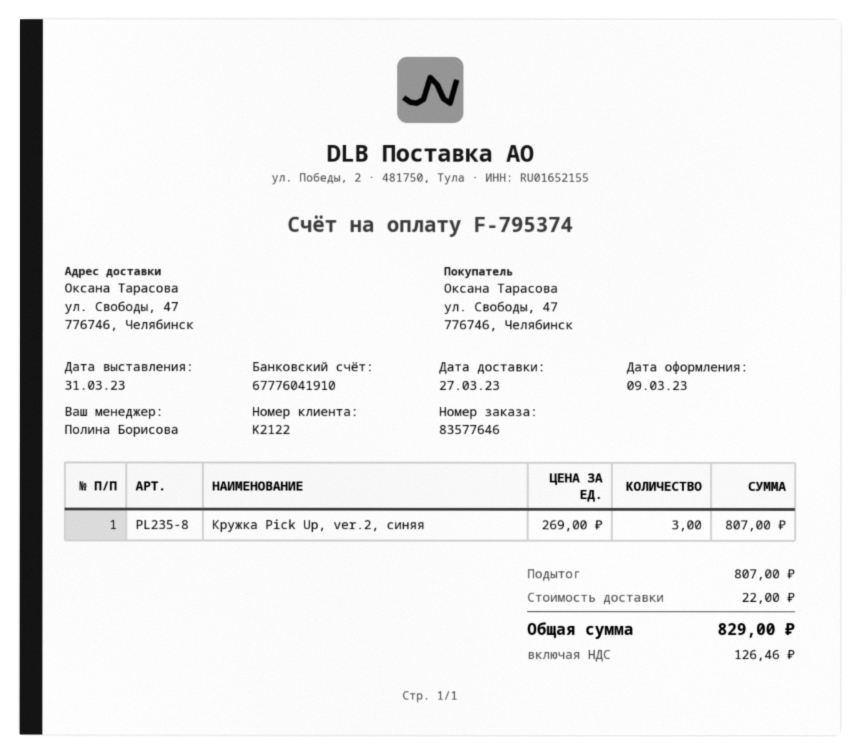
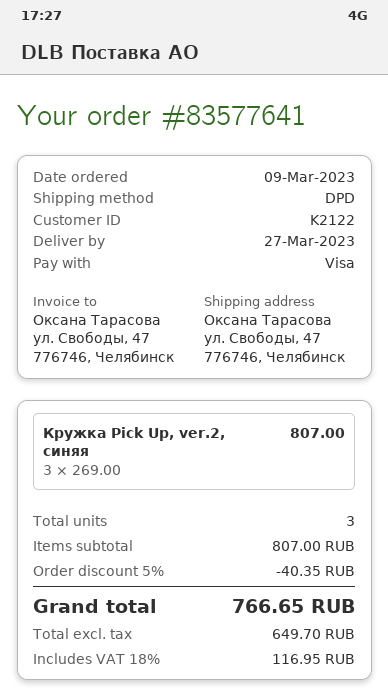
order number: 83577646 -> 83577641
discount: none -> 5% = 40.35
shipping: 22.00 -> none
tax: 126.46 -> 116.95
total: 829.00 -> 766.65

